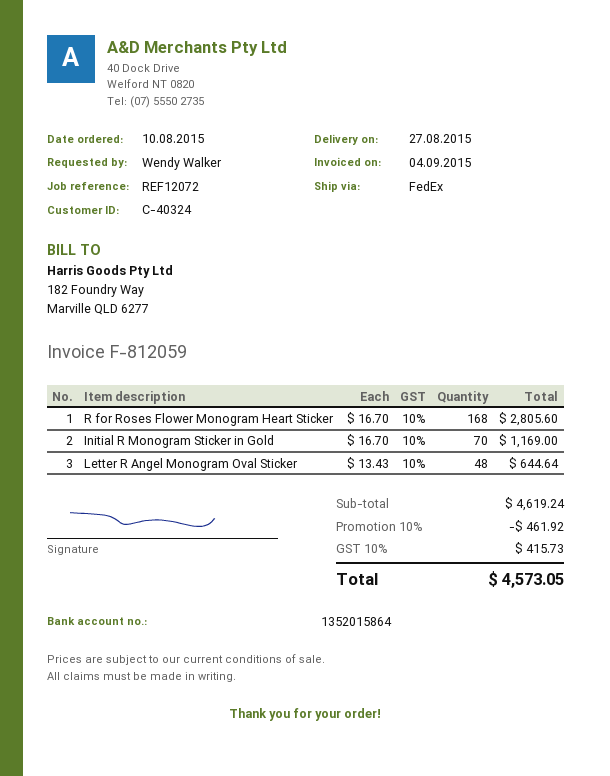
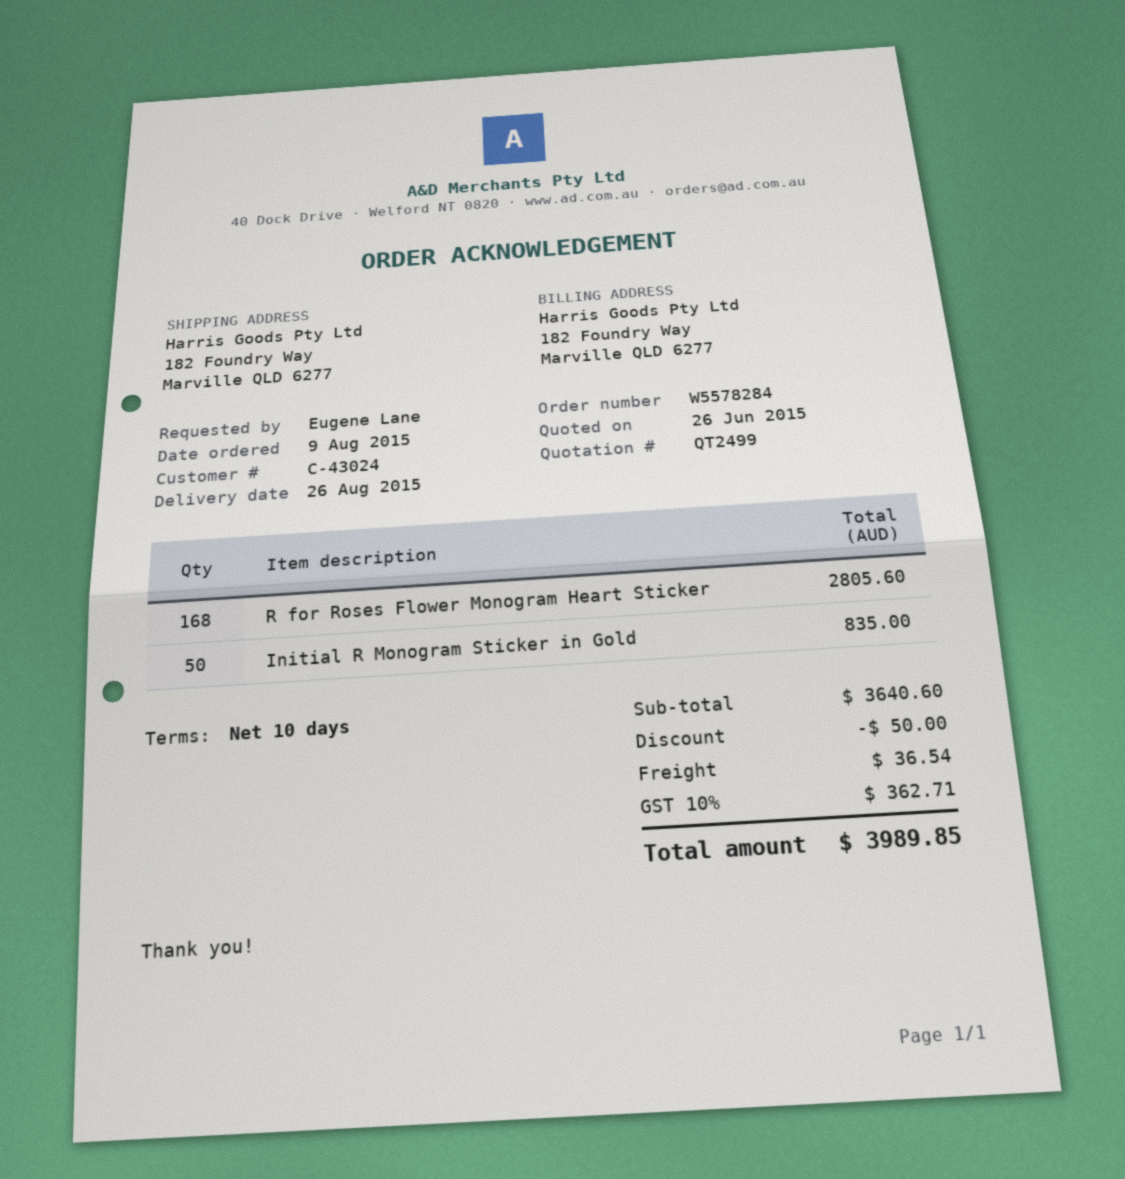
order date: 2015-08-10 -> 2015-08-09
delivery date: 2015-08-27 -> 2015-08-26
customer number: C-40324 -> C-43024
ordered by: Wendy Walker -> Eugene Lane
Initial R Monogram Sticker in Gold: 70 for 1169.00 -> 50 for 835.00
Letter R Angel Monogram Oval Sticker: 48 for 644.64 -> none
subtotal: 4619.24 -> 3640.60
discount: 461.92 -> 50.00
shipping: none -> 36.54
tax: 10% = 415.73 -> 10% = 362.71
total: 4573.05 -> 3989.85

